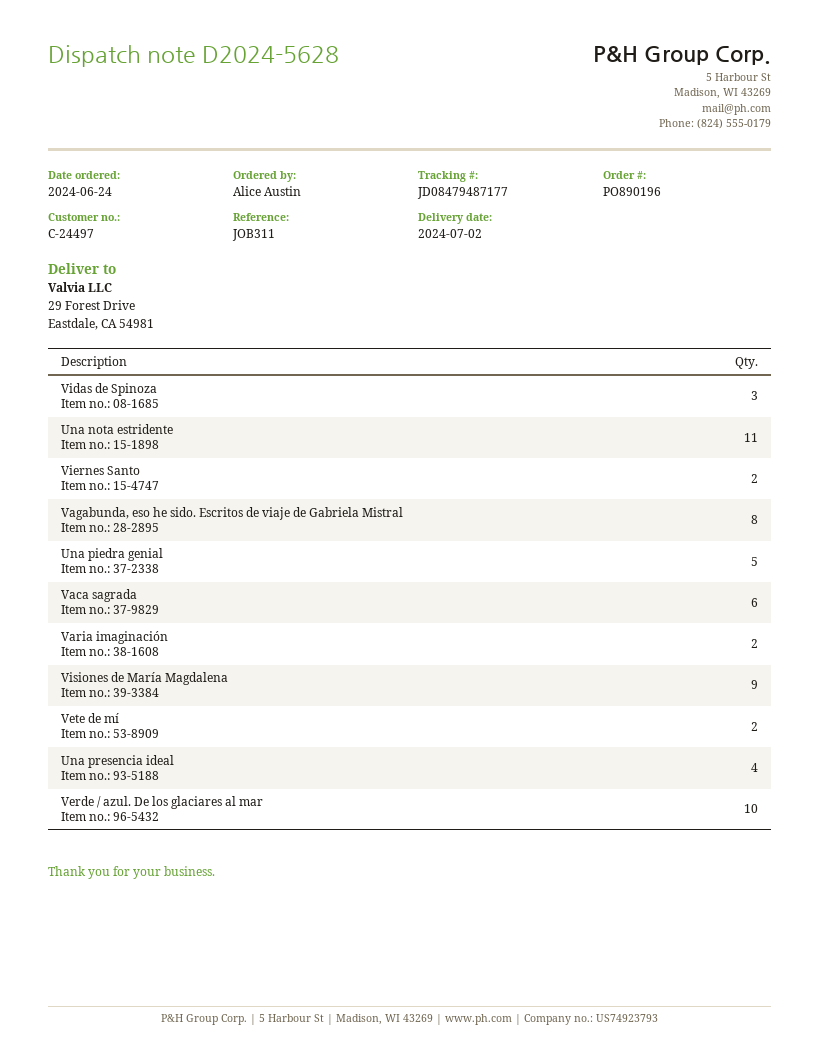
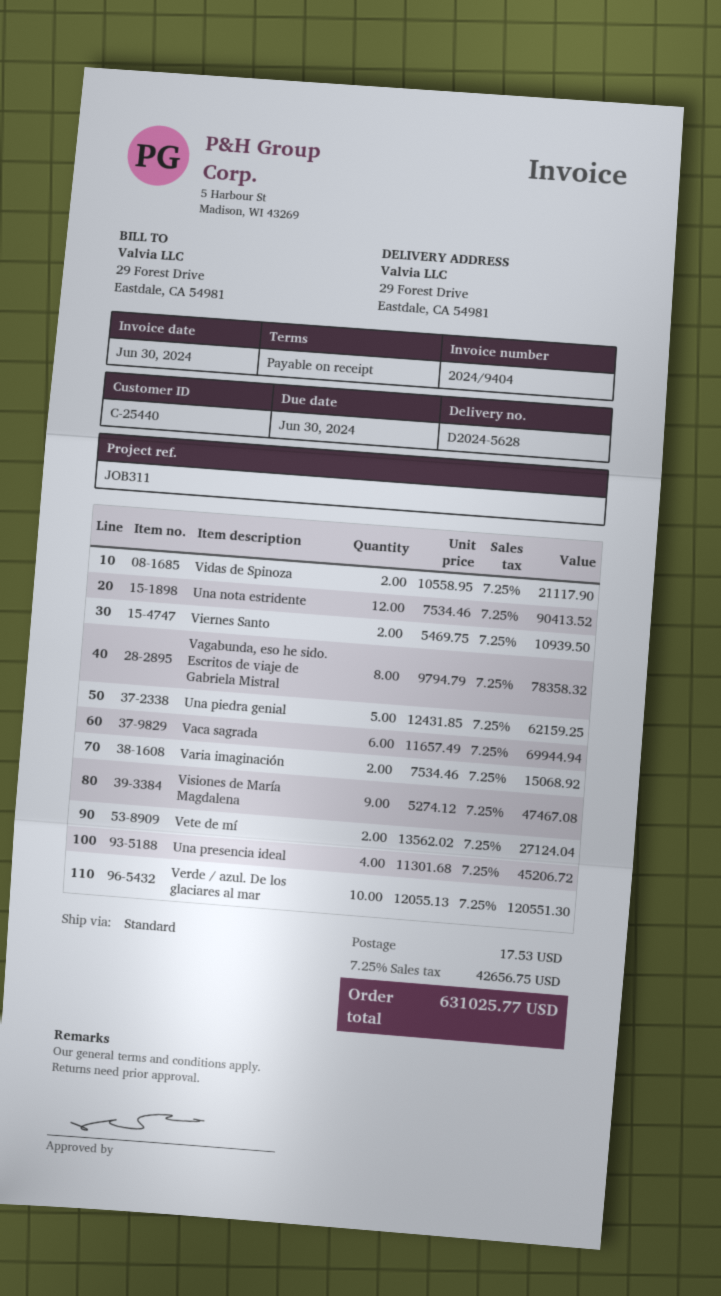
customer number: C-24497 -> C-25440
Vidas de Spinoza: 3 -> 2
Una nota estridente: 11 -> 12

